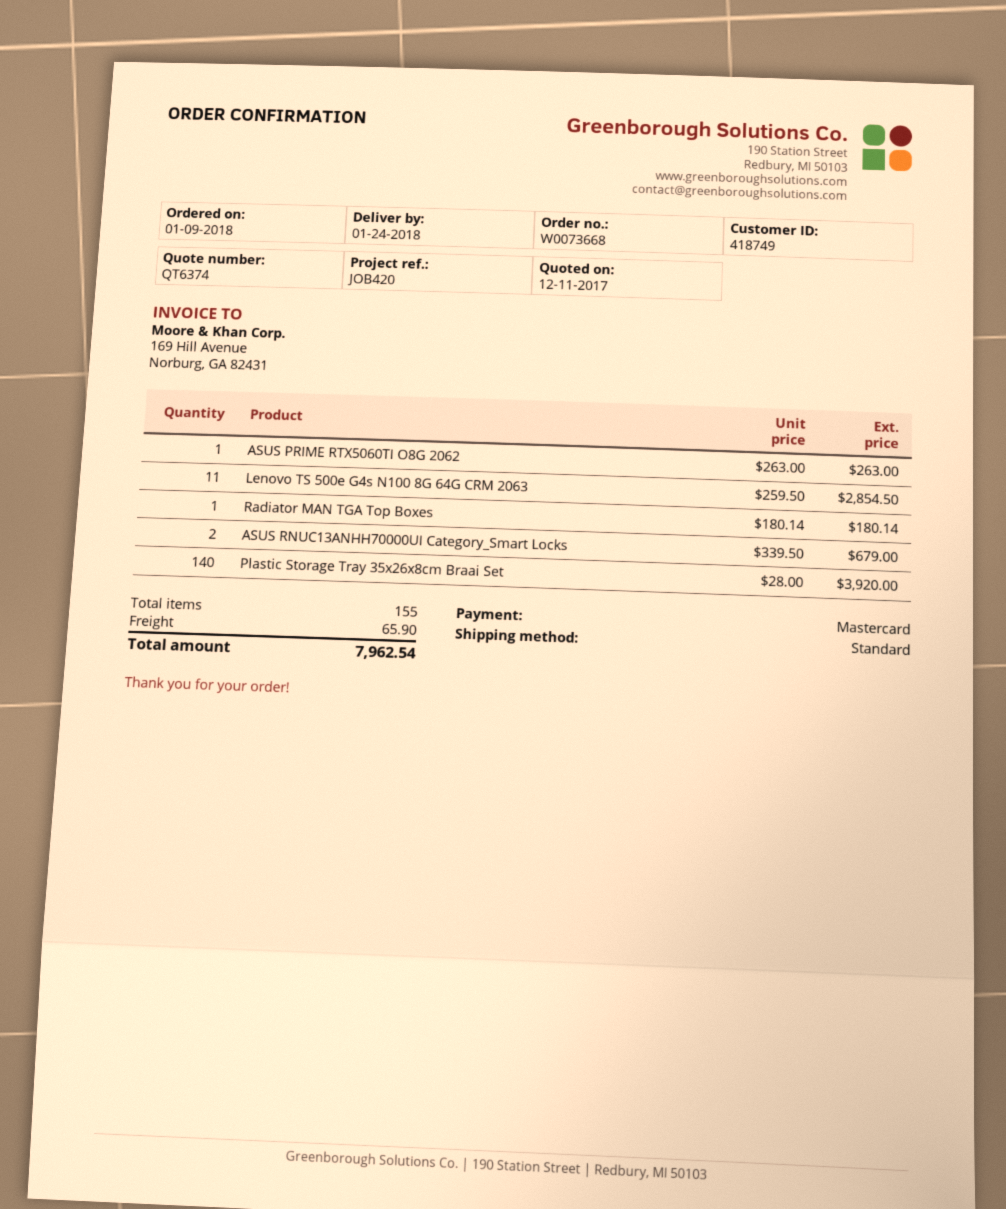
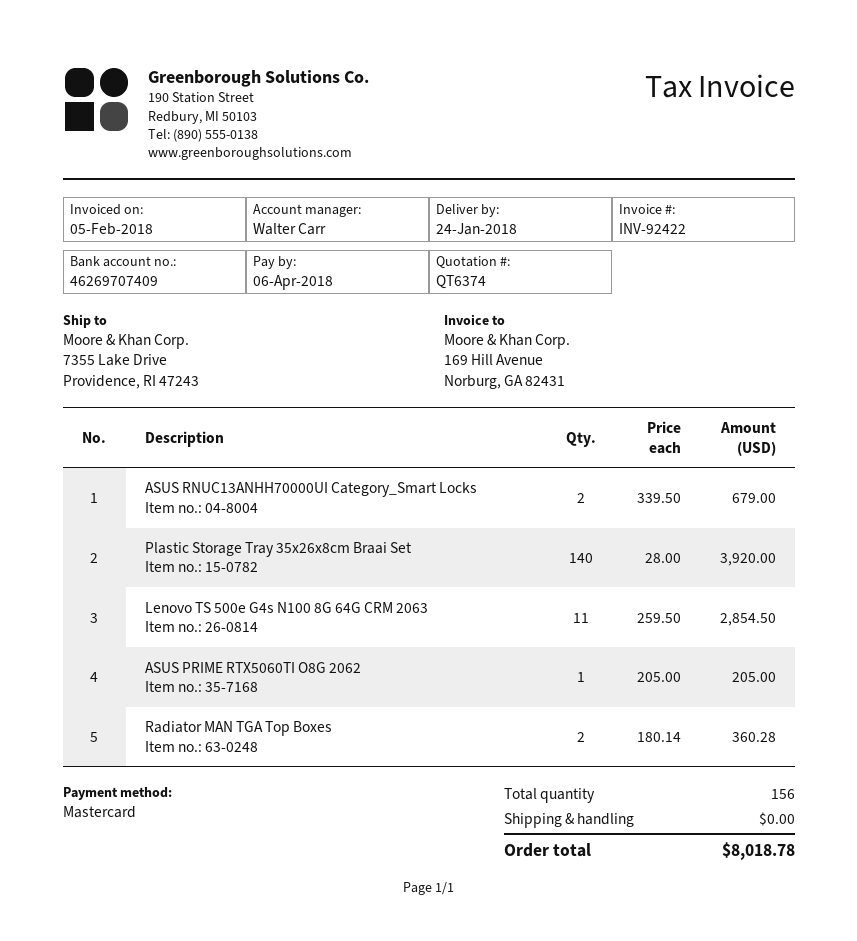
ASUS PRIME RTX5060TI O8G 2062: 1 x 263.00 = 263.00 -> 1 x 205.00 = 205.00
Radiator MAN TGA Top Boxes: 1 x 180.14 = 180.14 -> 2 x 180.14 = 360.28
total quantity: 155 -> 156
shipping: 65.90 -> 0.00
total: 7962.54 -> 8018.78

